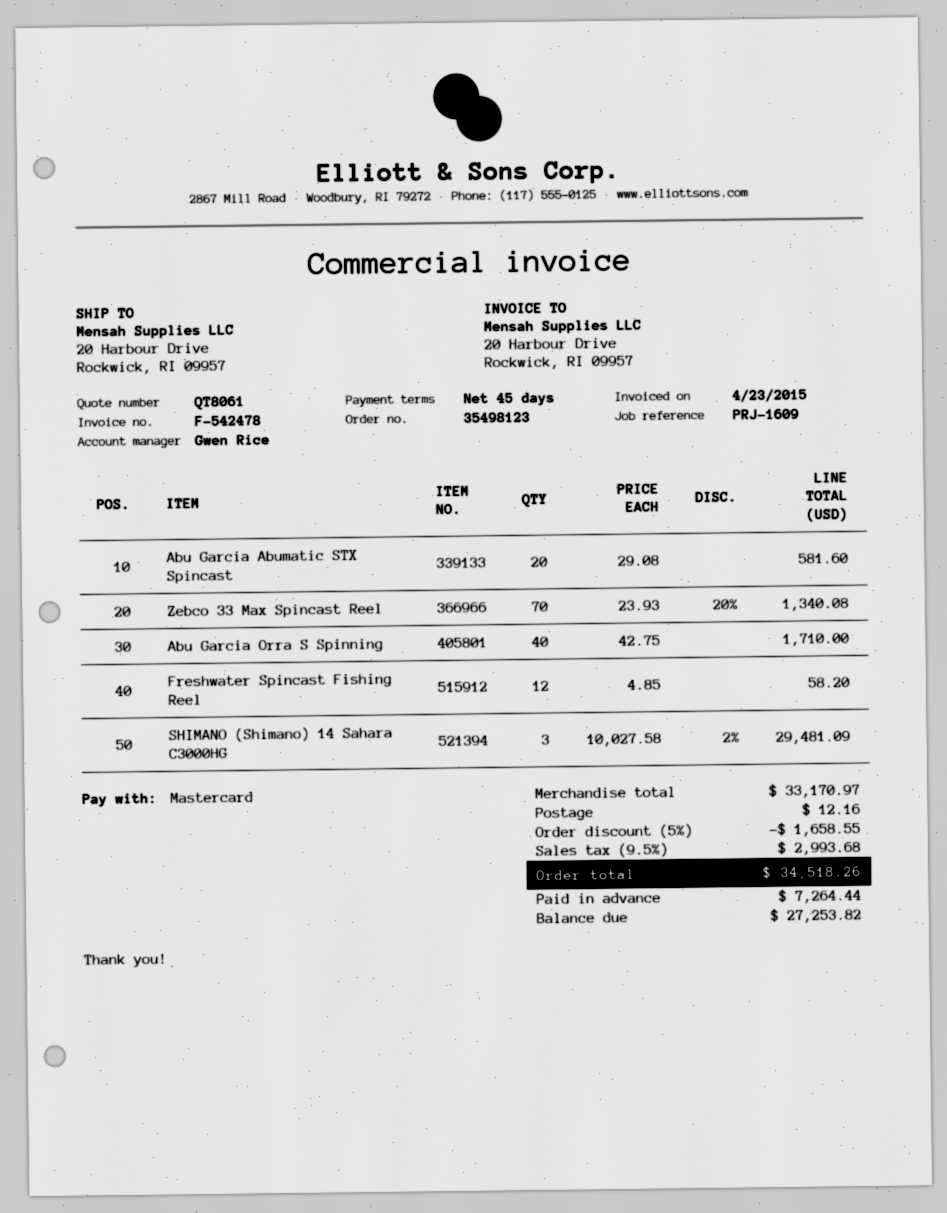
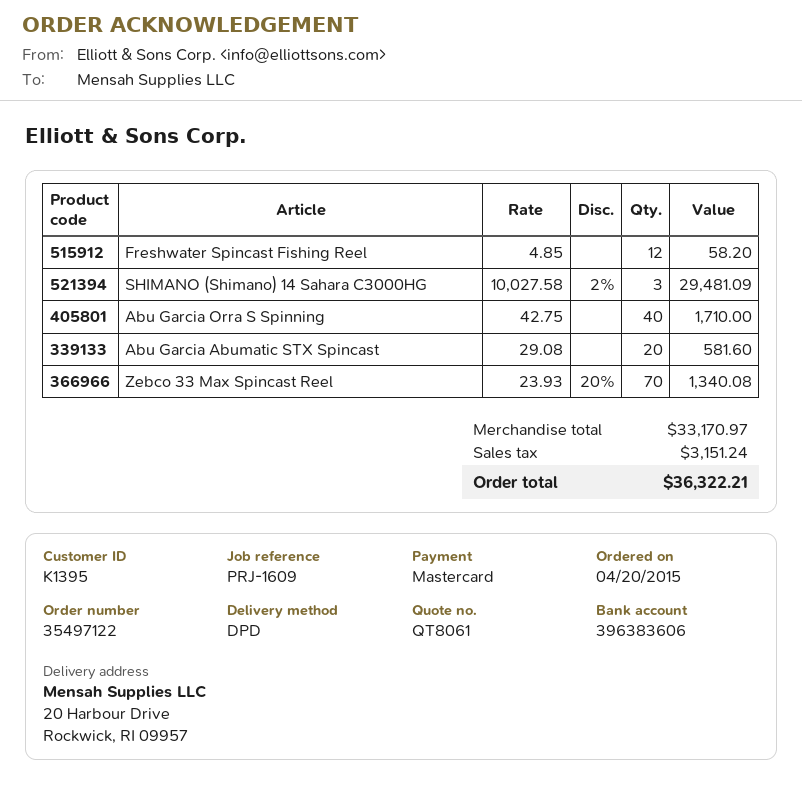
order number: 35498123 -> 35497122
discount: 5% = 1658.55 -> none
shipping: 12.16 -> none
tax: 2993.68 -> 3151.24
total: 34518.26 -> 36322.21

